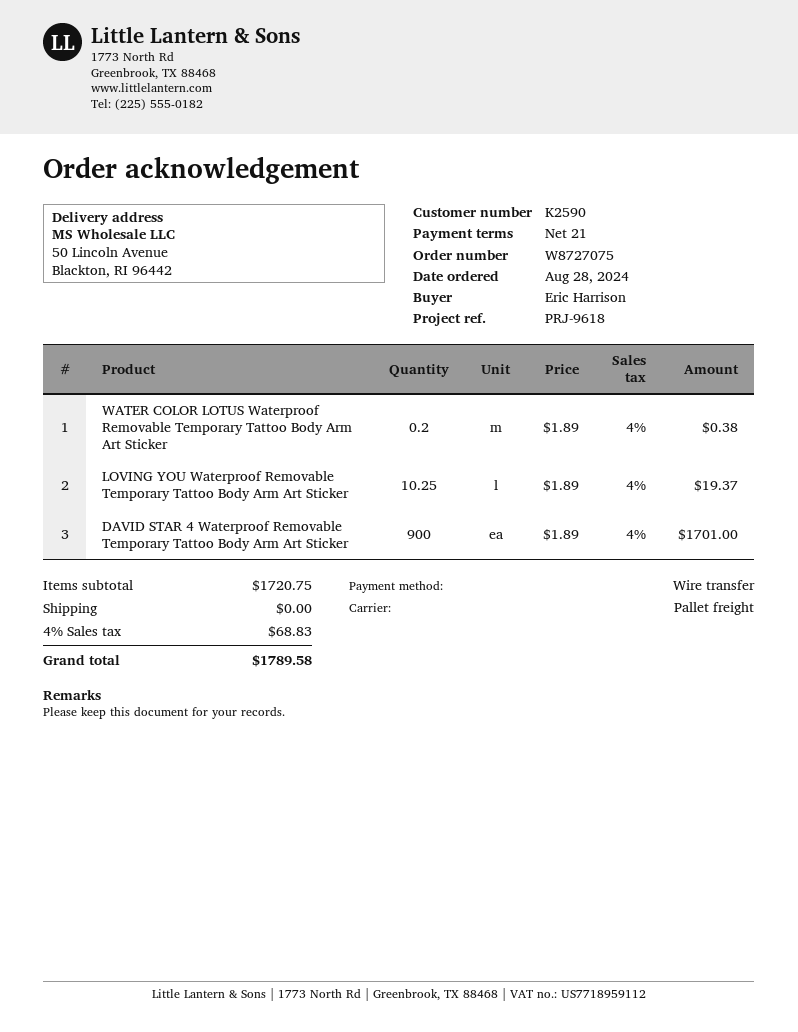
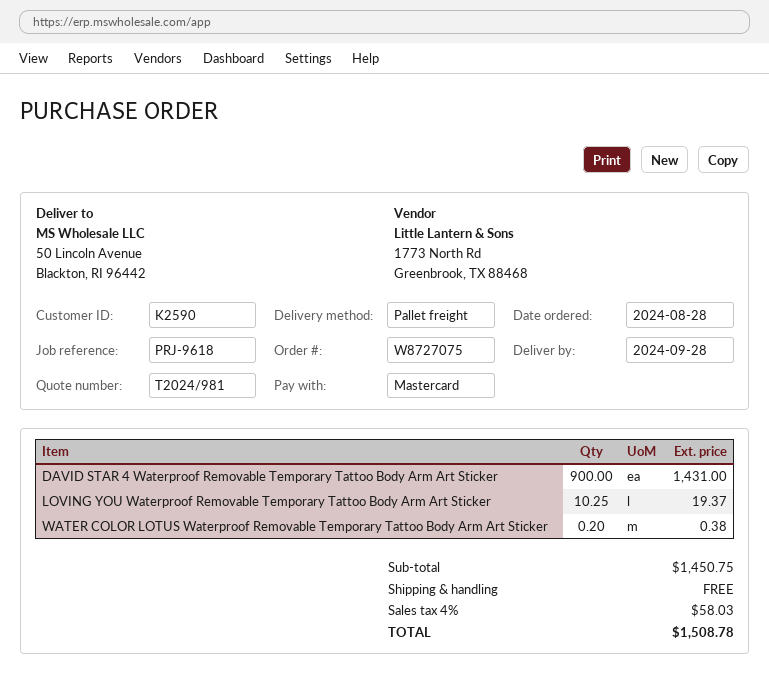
payment method: bank transfer -> Mastercard
DAVID STAR 4 Waterproof Removable Temporary Tattoo Body Arm Art Sticker: 900 for 1701.00 -> 900 for 1431.00
subtotal: 1720.75 -> 1450.75
tax: 4% = 68.83 -> 4% = 58.03
total: 1789.58 -> 1508.78

